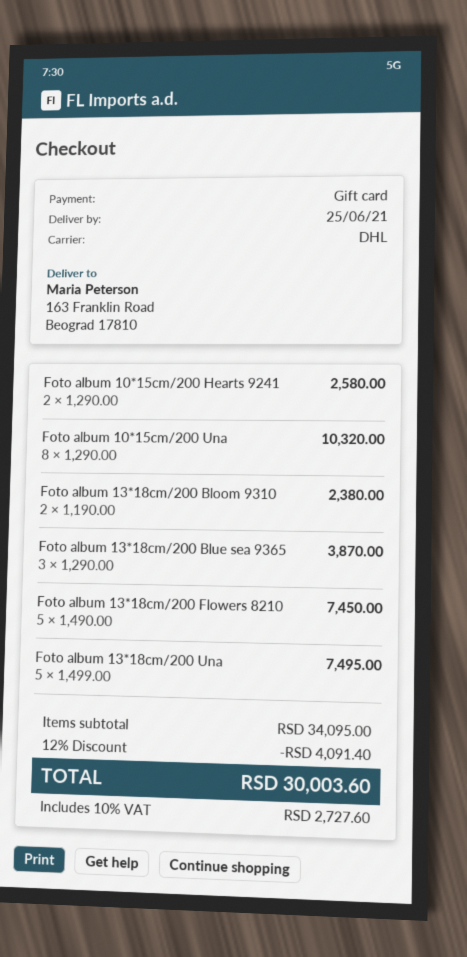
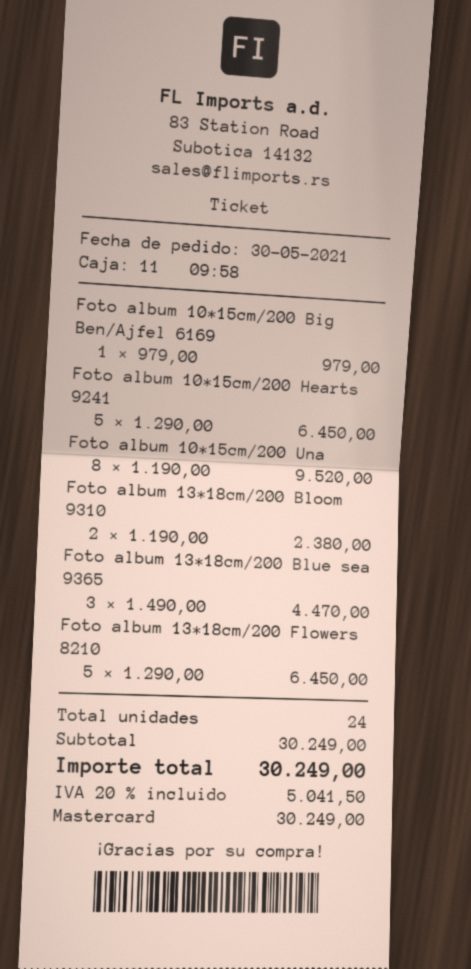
payment method: gift card -> Mastercard
Foto album 10*15cm/200 Hearts 9241: 2 x 1290.00 = 2580.00 -> 5 x 1290.00 = 6450.00
Foto album 10*15cm/200 Una: 8 x 1290.00 = 10320.00 -> 8 x 1190.00 = 9520.00
Foto album 13*18cm/200 Blue sea 9365: 3 x 1290.00 = 3870.00 -> 3 x 1490.00 = 4470.00
Foto album 13*18cm/200 Flowers 8210: 5 x 1490.00 = 7450.00 -> 5 x 1290.00 = 6450.00
Foto album 13*18cm/200 Una: 5 x 1499.00 = 7495.00 -> none
Foto album 10*15cm/200 Big Ben/Ajfel 6169: none -> 1 x 979.00 = 979.00
subtotal: 34095.00 -> 30249.00
discount: 12% = 4091.40 -> none
tax: 10% = 2727.60 -> 20% = 5041.50
total: 30003.60 -> 30249.00

